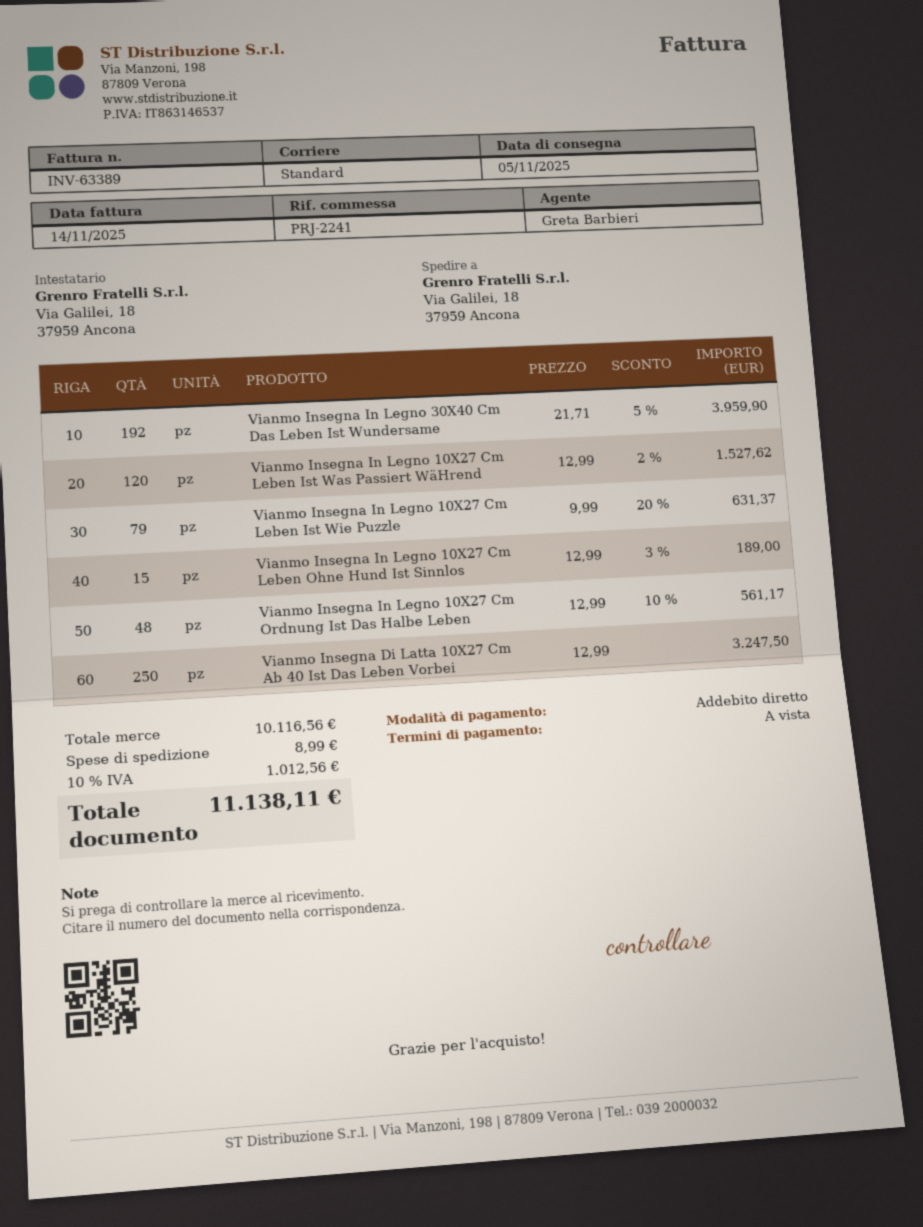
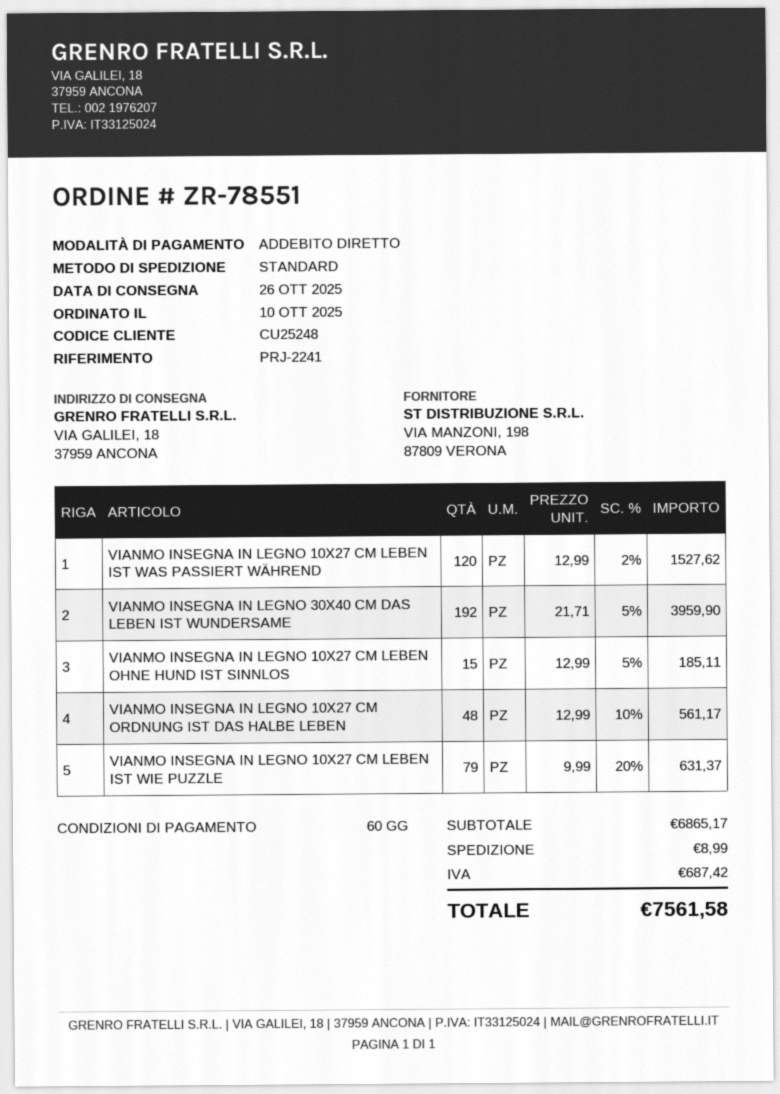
delivery date: 2025-11-05 -> 2025-10-26
payment terms: on receipt -> 60 days
Vianmo Insegna In Legno 10X27 Cm Leben Ohne Hund Ist Sinnlos: 15 x 12.99 - 3% = 189.00 -> 15 x 12.99 - 5% = 185.11
Vianmo Insegna Di Latta 10X27 Cm Ab 40 Ist Das Leben Vorbei: 250 x 12.99 = 3247.50 -> none
subtotal: 10116.56 -> 6865.17
tax: 1012.56 -> 687.42
total: 11138.11 -> 7561.58

